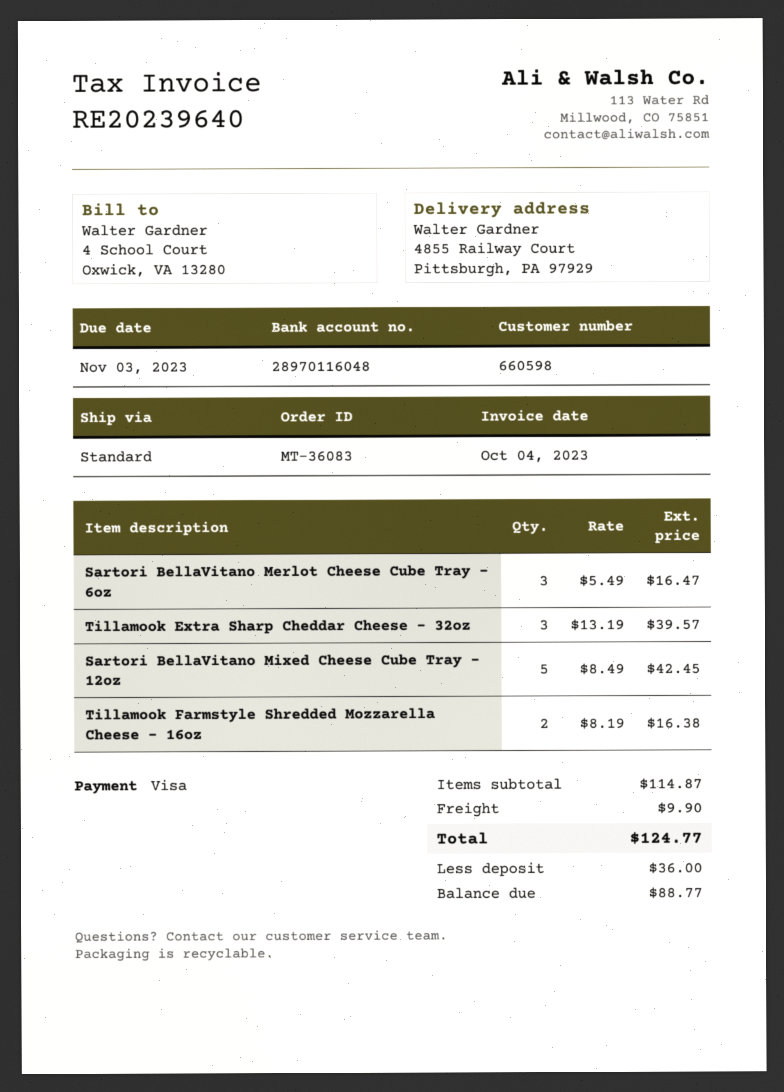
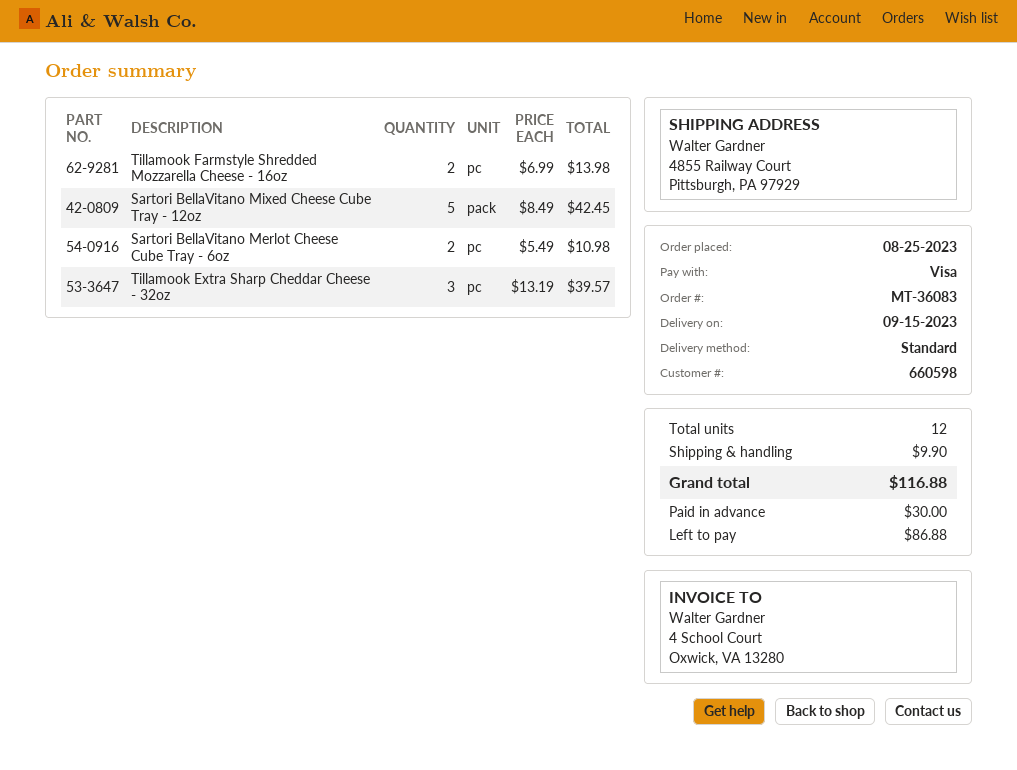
Sartori BellaVitano Merlot Cheese Cube Tray - 6oz: 3 x 5.49 = 16.47 -> 2 x 5.49 = 10.98
Tillamook Farmstyle Shredded Mozzarella Cheese - 16oz: 2 x 8.19 = 16.38 -> 2 x 6.99 = 13.98
total: 124.77 -> 116.88
deposit: 36.00 -> 30.00
balance: 88.77 -> 86.88

